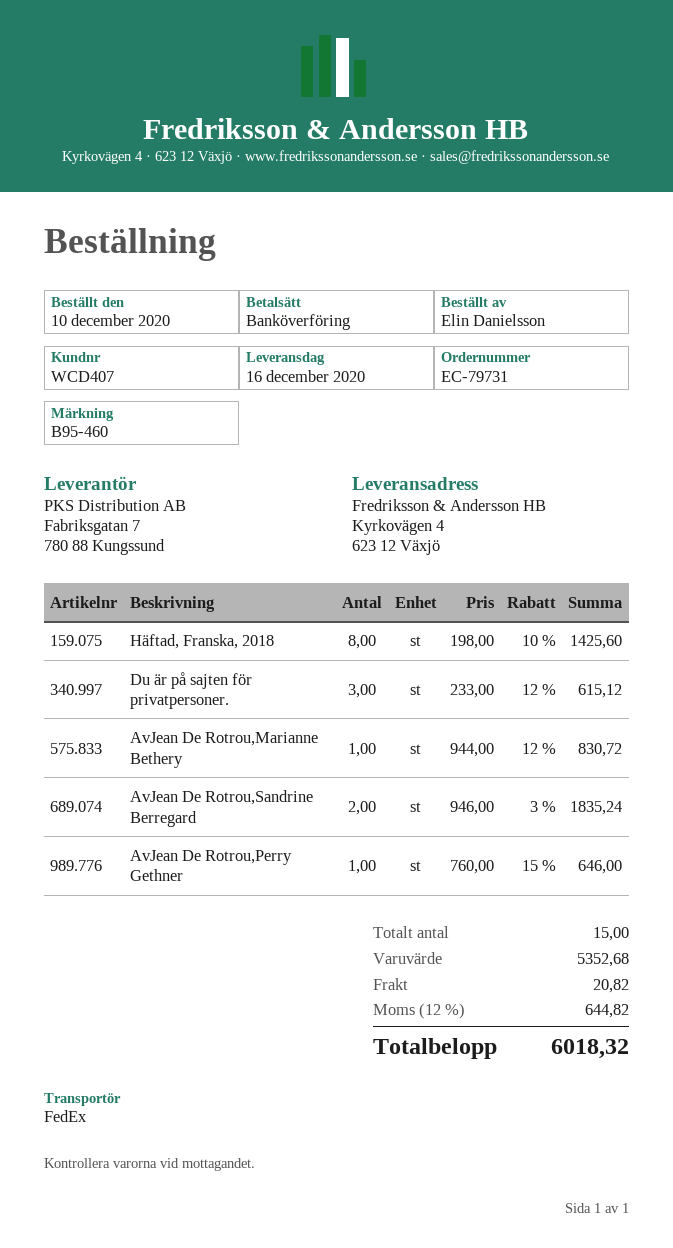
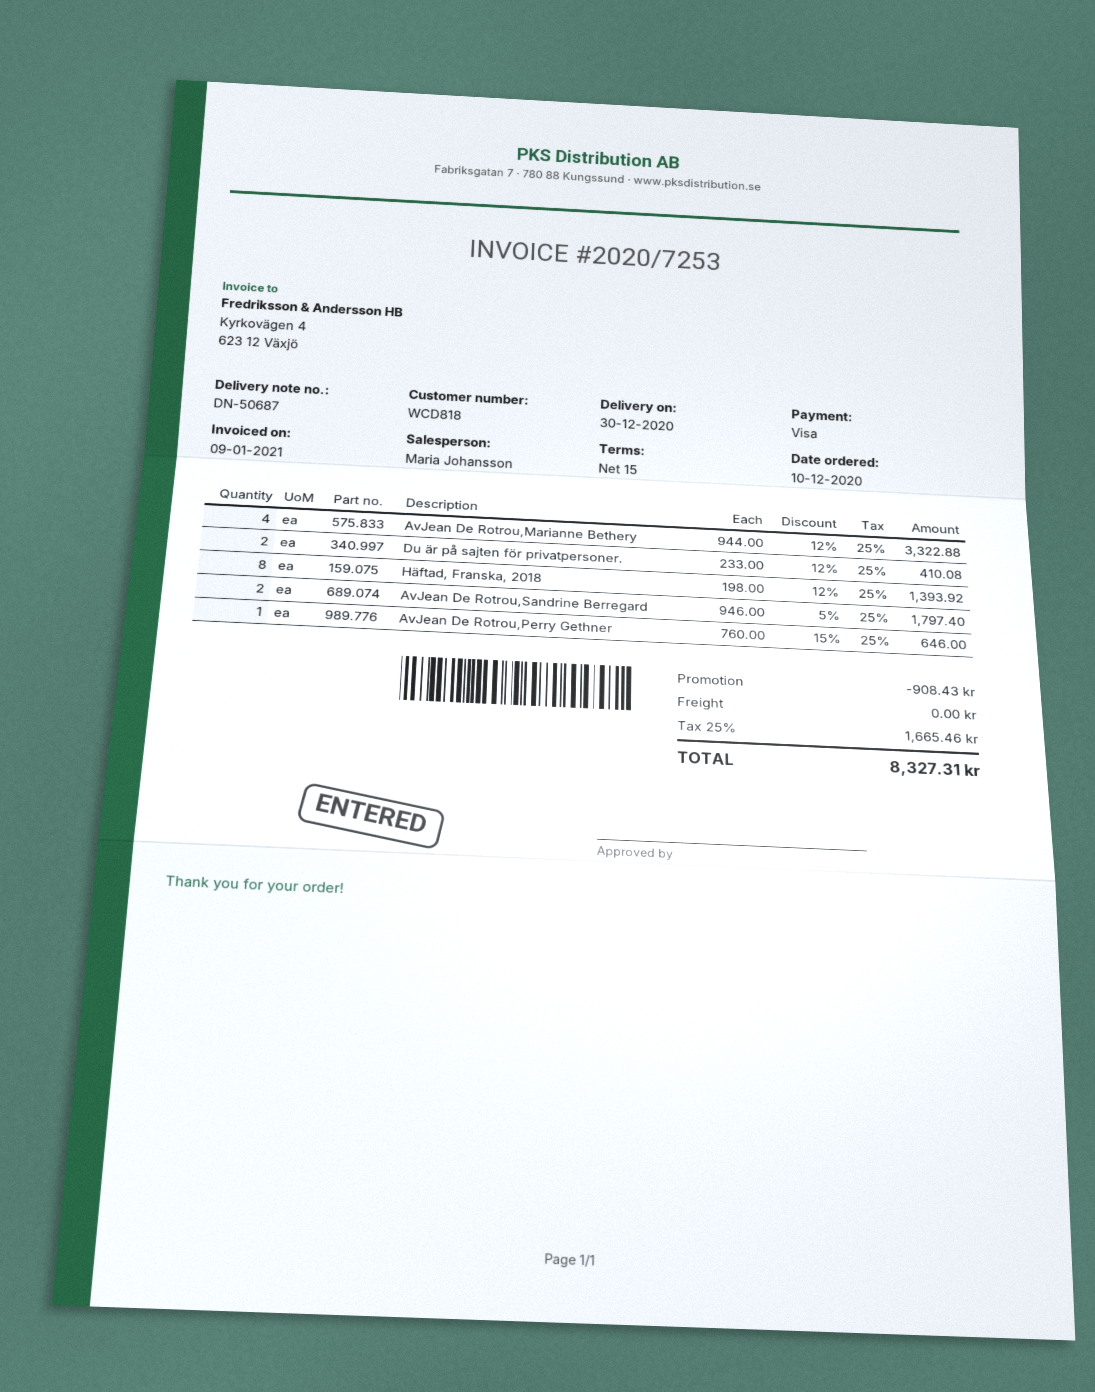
delivery date: 2020-12-16 -> 2020-12-30
customer number: WCD407 -> WCD818
payment method: bank transfer -> Visa
Häftad, Franska, 2018: 8 x 198.00 - 10% = 1425.60 -> 8 x 198.00 - 12% = 1393.92
Du är på sajten för privatpersoner.: 3 x 233.00 - 12% = 615.12 -> 2 x 233.00 - 12% = 410.08
AvJean De Rotrou,Marianne Bethery: 1 x 944.00 - 12% = 830.72 -> 4 x 944.00 - 12% = 3322.88
AvJean De Rotrou,Sandrine Berregard: 2 x 946.00 - 3% = 1835.24 -> 2 x 946.00 - 5% = 1797.40
discount: none -> 908.43
shipping: 20.82 -> 0.00
tax: 12% = 644.82 -> 25% = 1665.46
total: 6018.32 -> 8327.31

